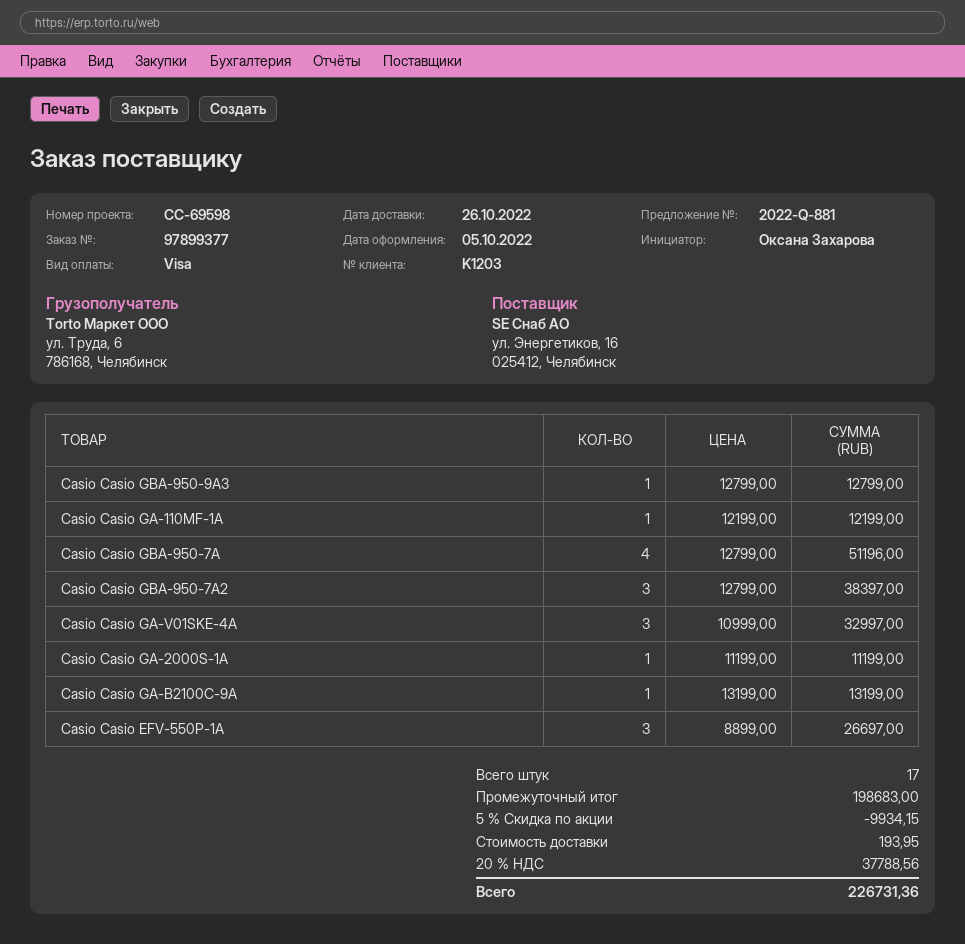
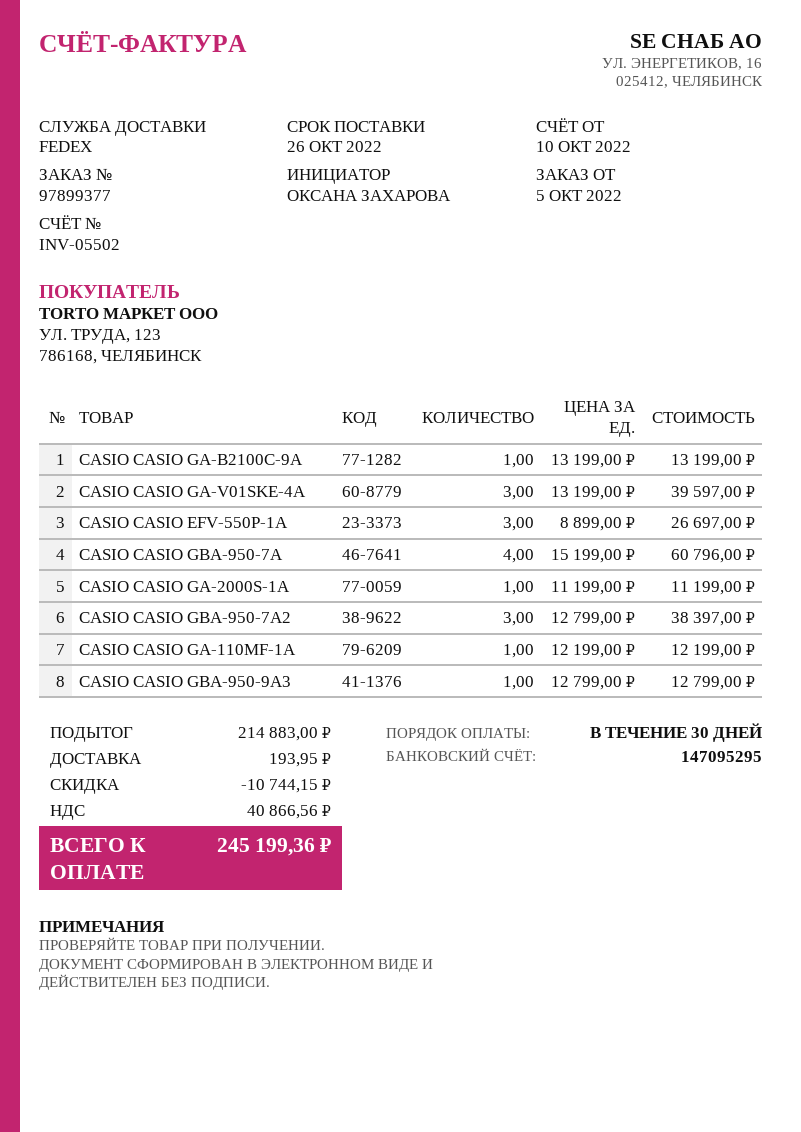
Casio Casio GBA-950-7A: 4 x 12799.00 = 51196.00 -> 4 x 15199.00 = 60796.00
Casio Casio GA-V01SKE-4A: 3 x 10999.00 = 32997.00 -> 3 x 13199.00 = 39597.00
subtotal: 198683.00 -> 214883.00
discount: 9934.15 -> 10744.15
tax: 37788.56 -> 40866.56
total: 226731.36 -> 245199.36

